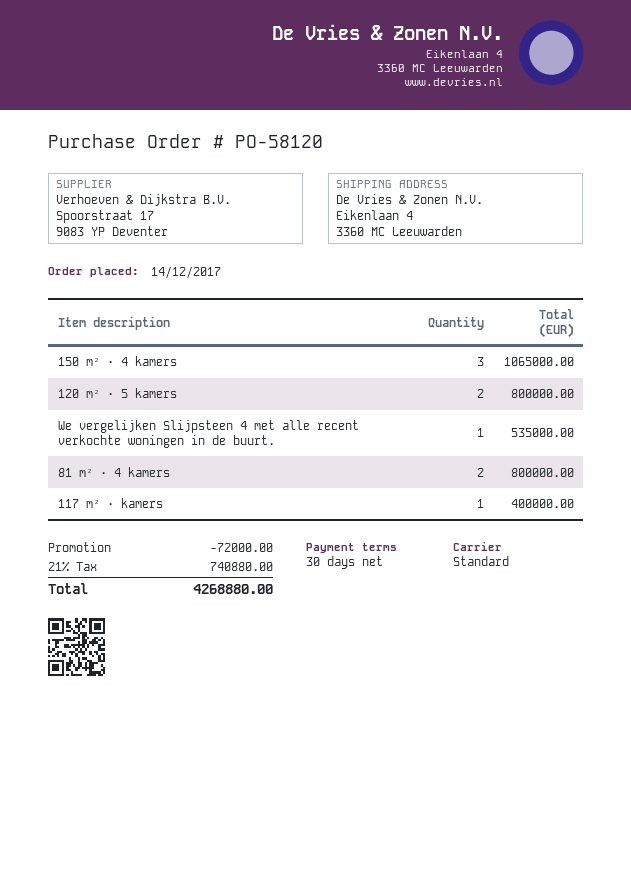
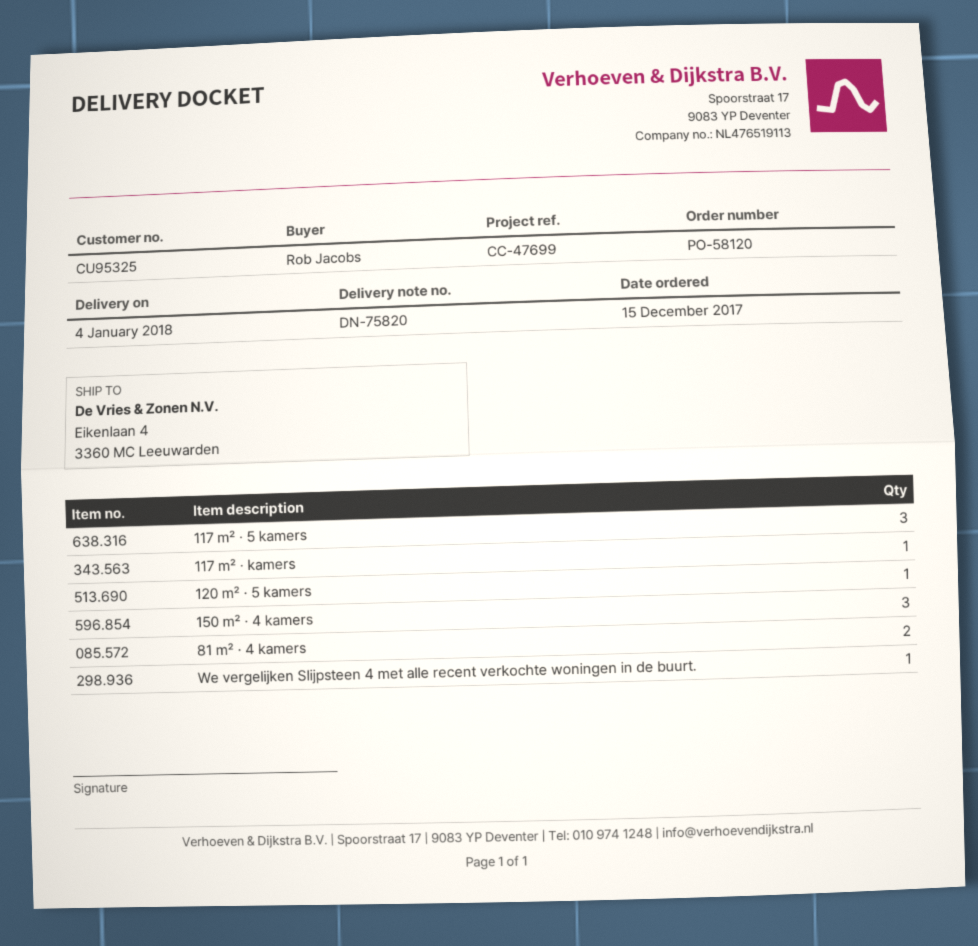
order date: 2017-12-14 -> 2017-12-15
120 m² · 5 kamers: 2 -> 1
117 m² · 5 kamers: none -> 3

